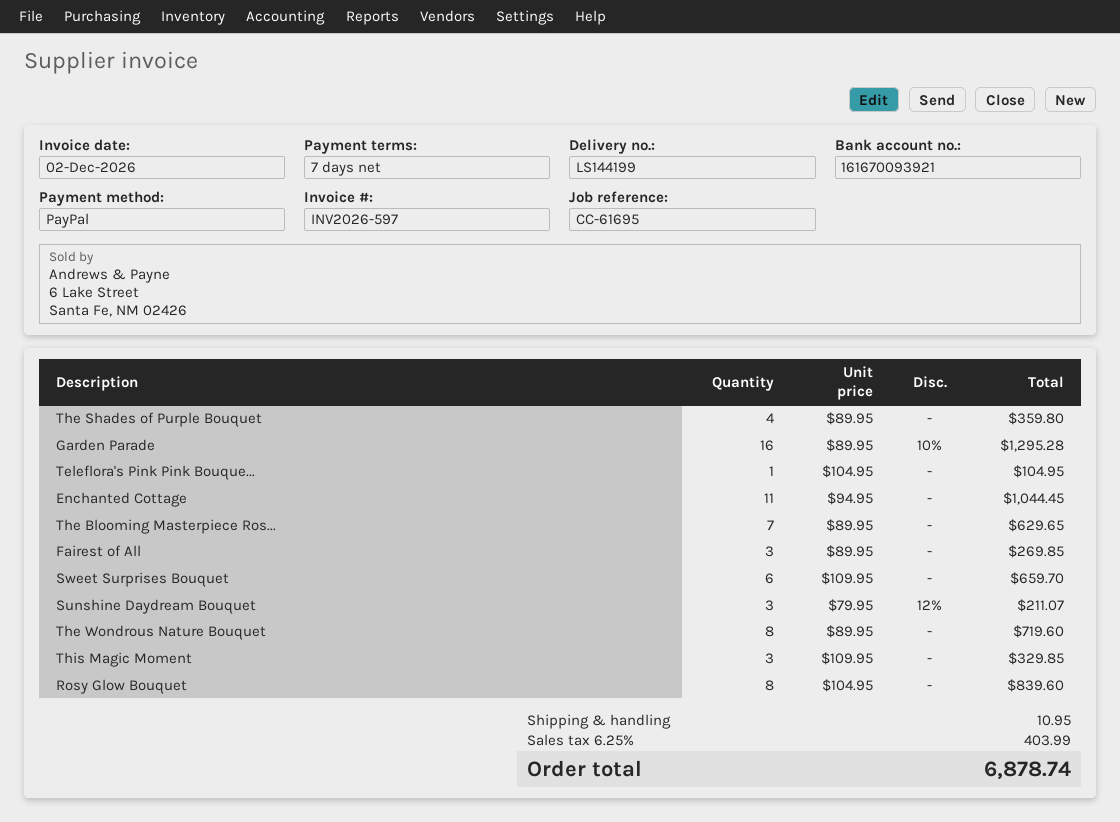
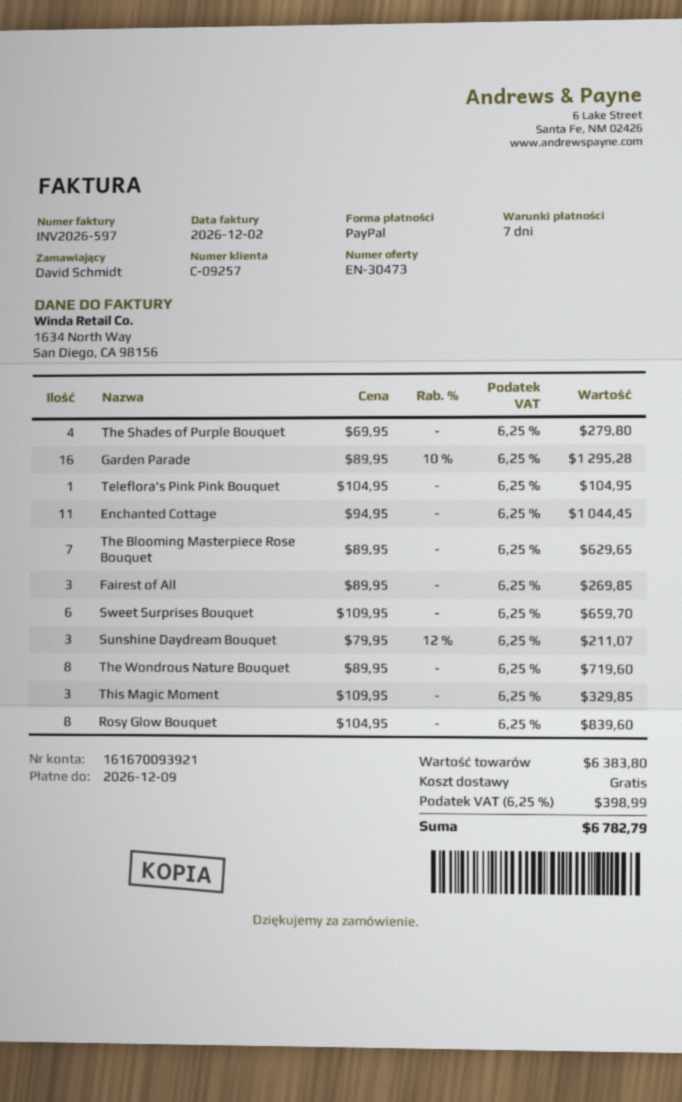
The Shades of Purple Bouquet: 4 x 89.95 = 359.80 -> 4 x 69.95 = 279.80
shipping: 10.95 -> 0.00
tax: 6.25% = 403.99 -> 6.25% = 398.99
total: 6878.74 -> 6782.79

